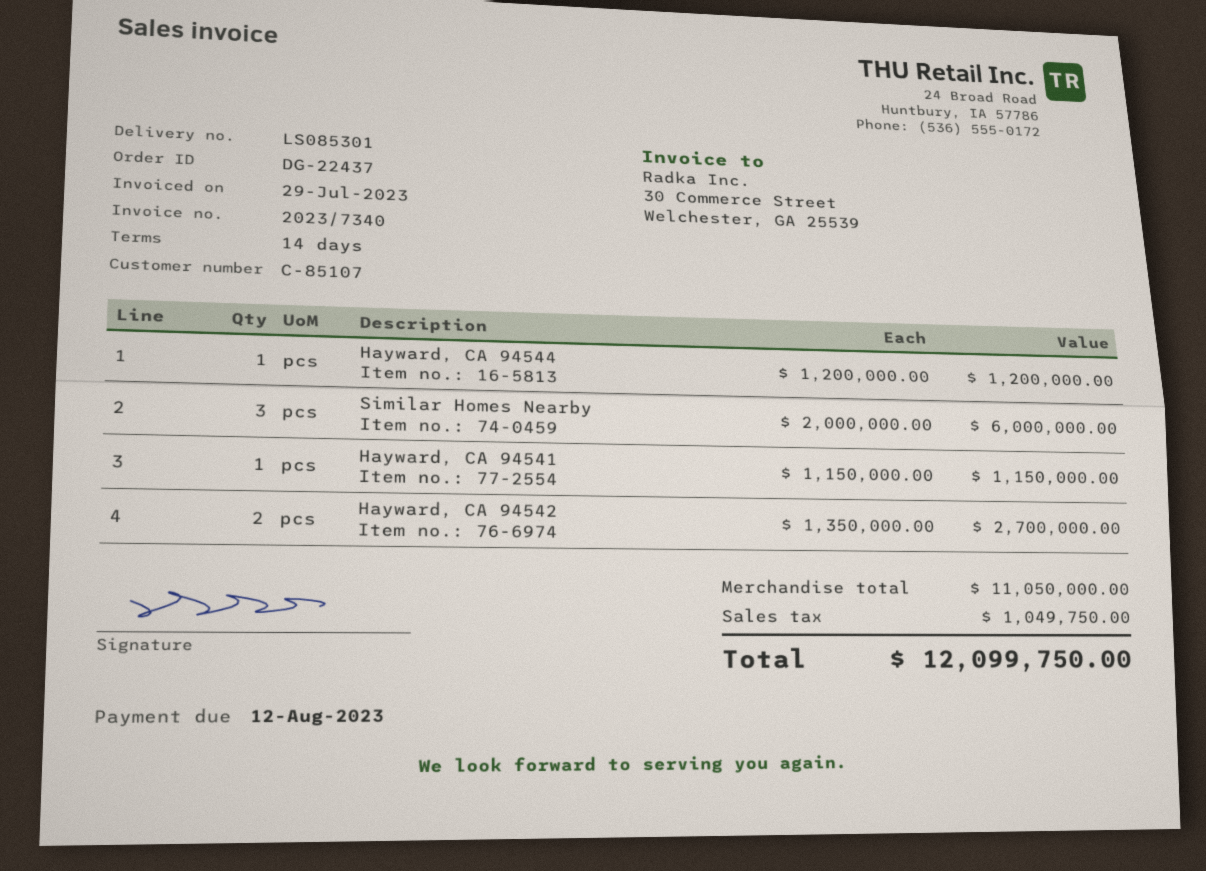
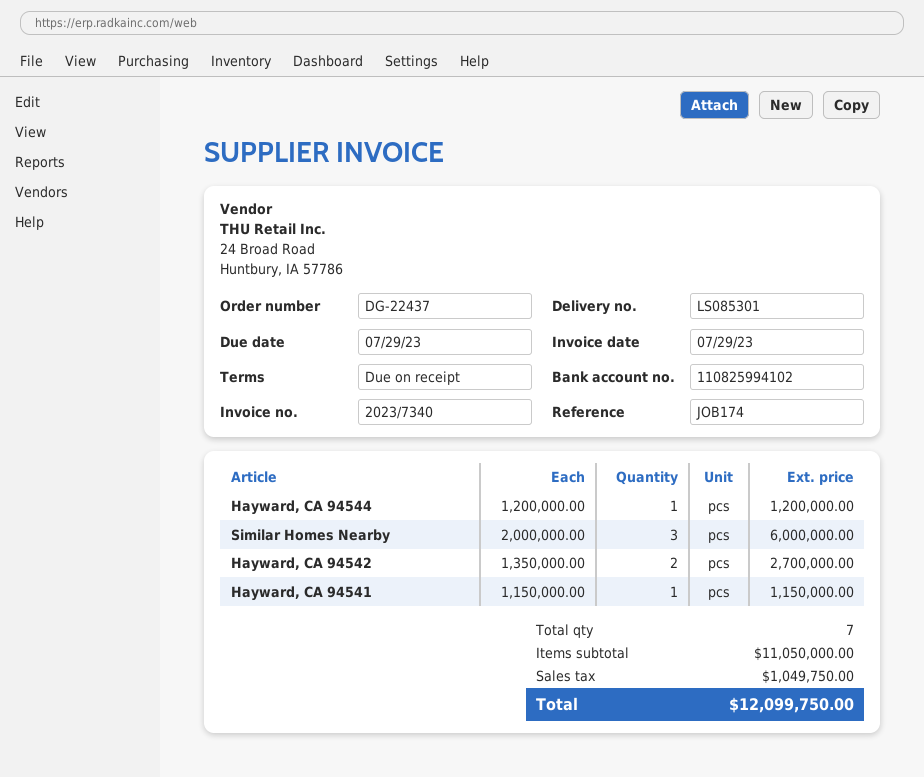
payment terms: 14 days -> on receipt
due date: 2023-08-12 -> 2023-07-29

